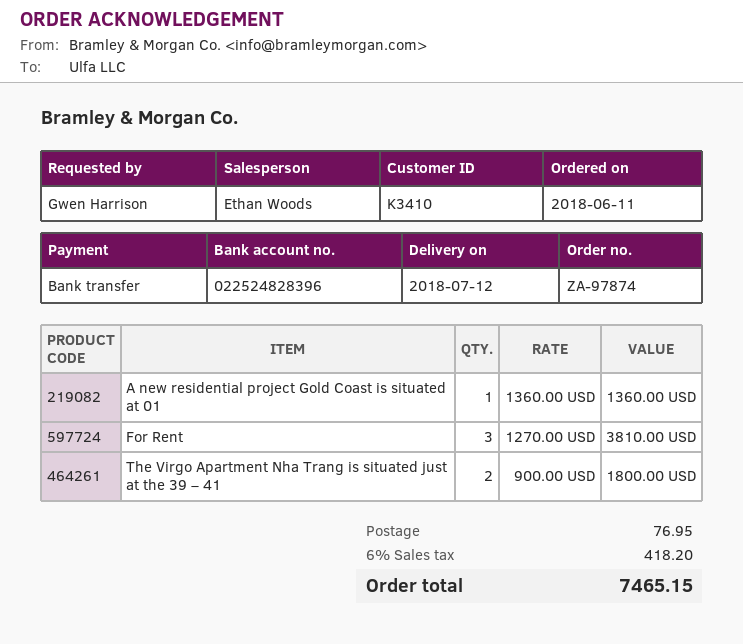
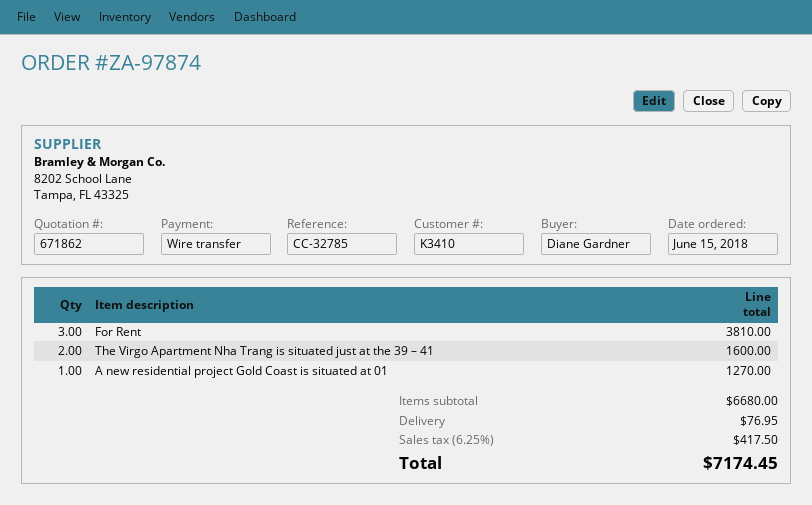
order date: 2018-06-11 -> 2018-06-15
ordered by: Gwen Harrison -> Diane Gardner
A new residential project Gold Coast is situated at 01: 1 for 1360.00 -> 1 for 1270.00
The Virgo Apartment Nha Trang is situated just at the 39 – 41: 2 for 1800.00 -> 2 for 1600.00
tax: 6% = 418.20 -> 6.25% = 417.50
total: 7465.15 -> 7174.45

